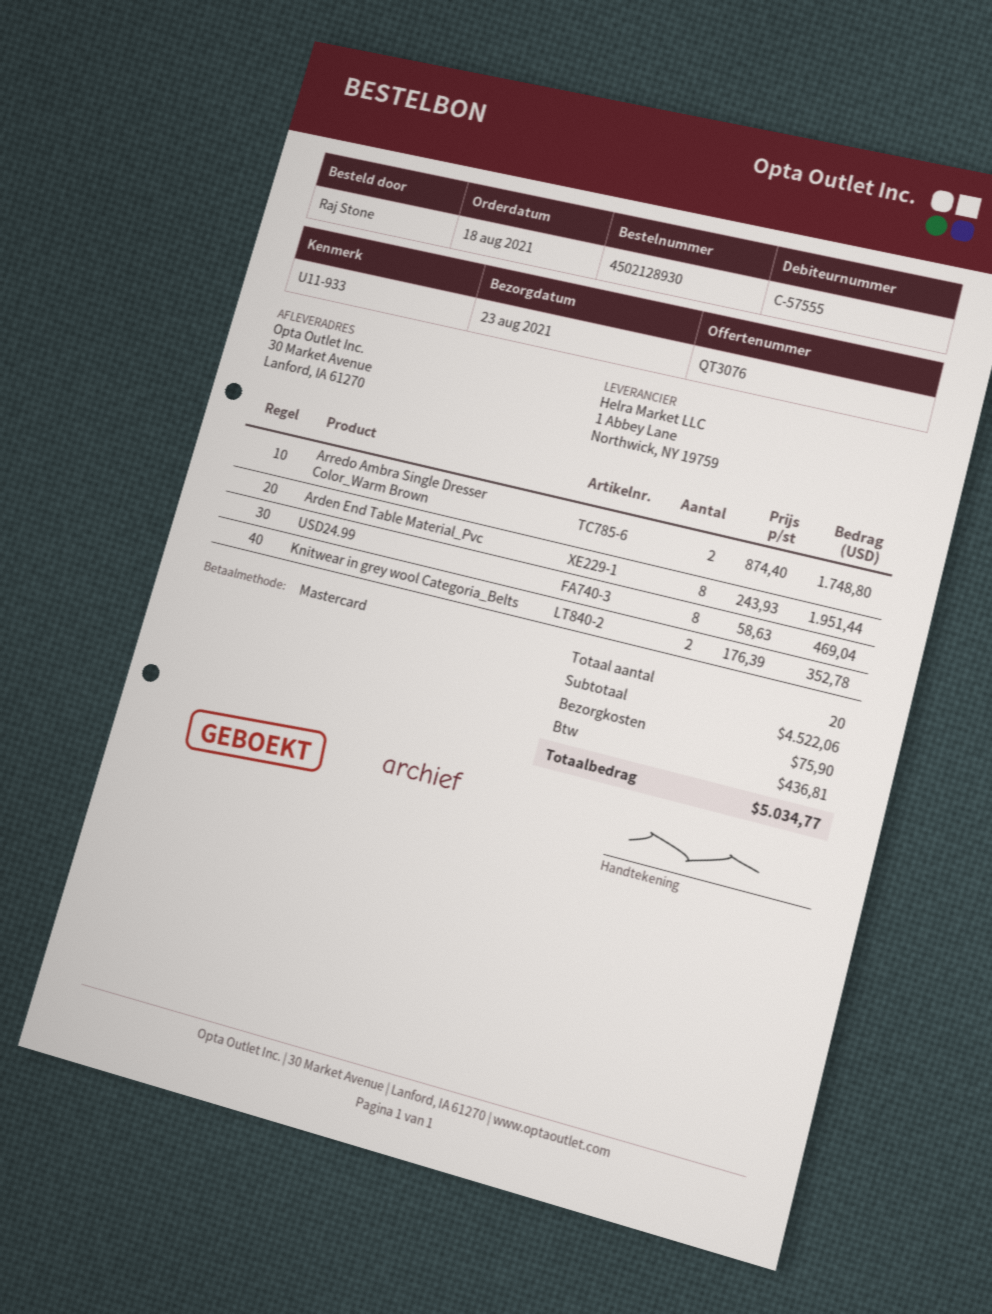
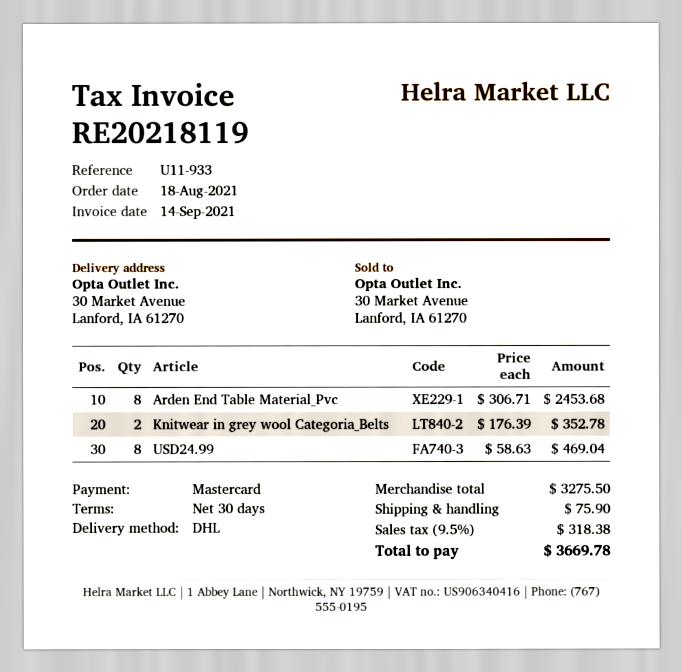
Arredo Ambra Single Dresser Color_Warm Brown: 2 x 874.40 = 1748.80 -> none
Arden End Table Material_Pvc: 8 x 243.93 = 1951.44 -> 8 x 306.71 = 2453.68
subtotal: 4522.06 -> 3275.50
tax: 436.81 -> 318.38
total: 5034.77 -> 3669.78

